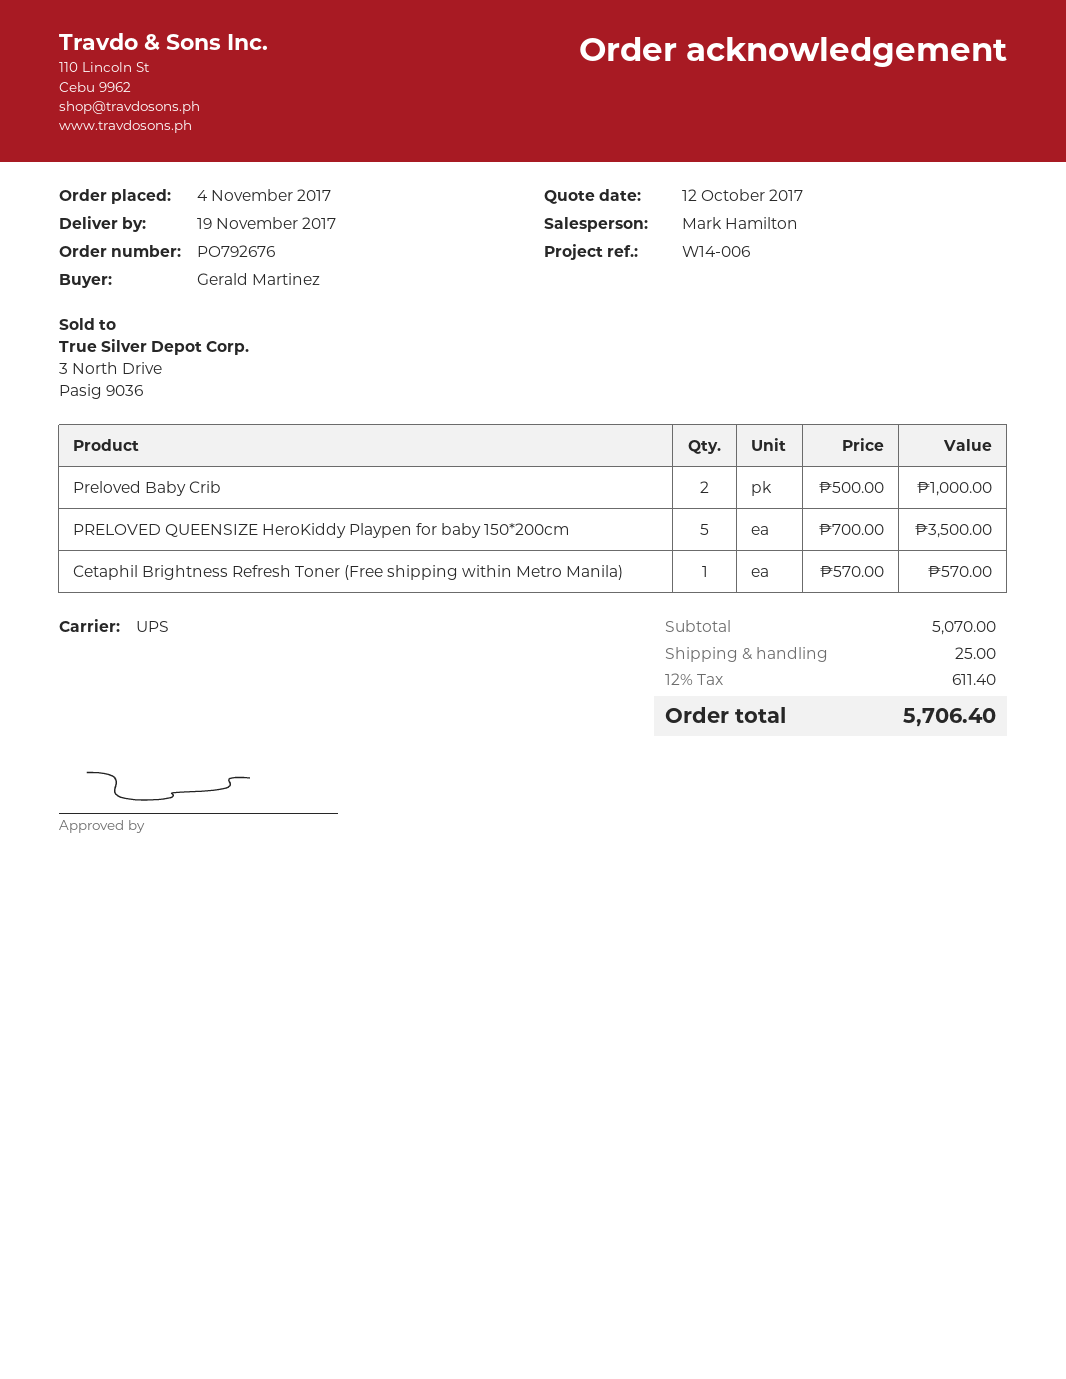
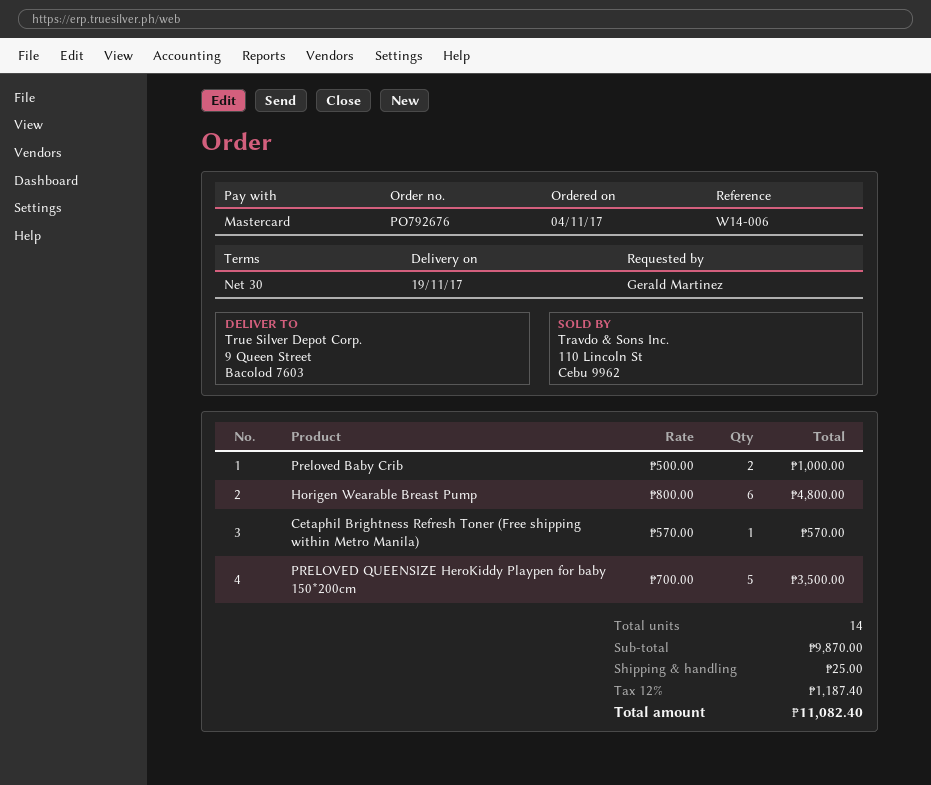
Horigen Wearable Breast Pump: none -> 6 x 800.00 = 4800.00
subtotal: 5070.00 -> 9870.00
tax: 12% = 611.40 -> 12% = 1187.40
total: 5706.40 -> 11082.40

